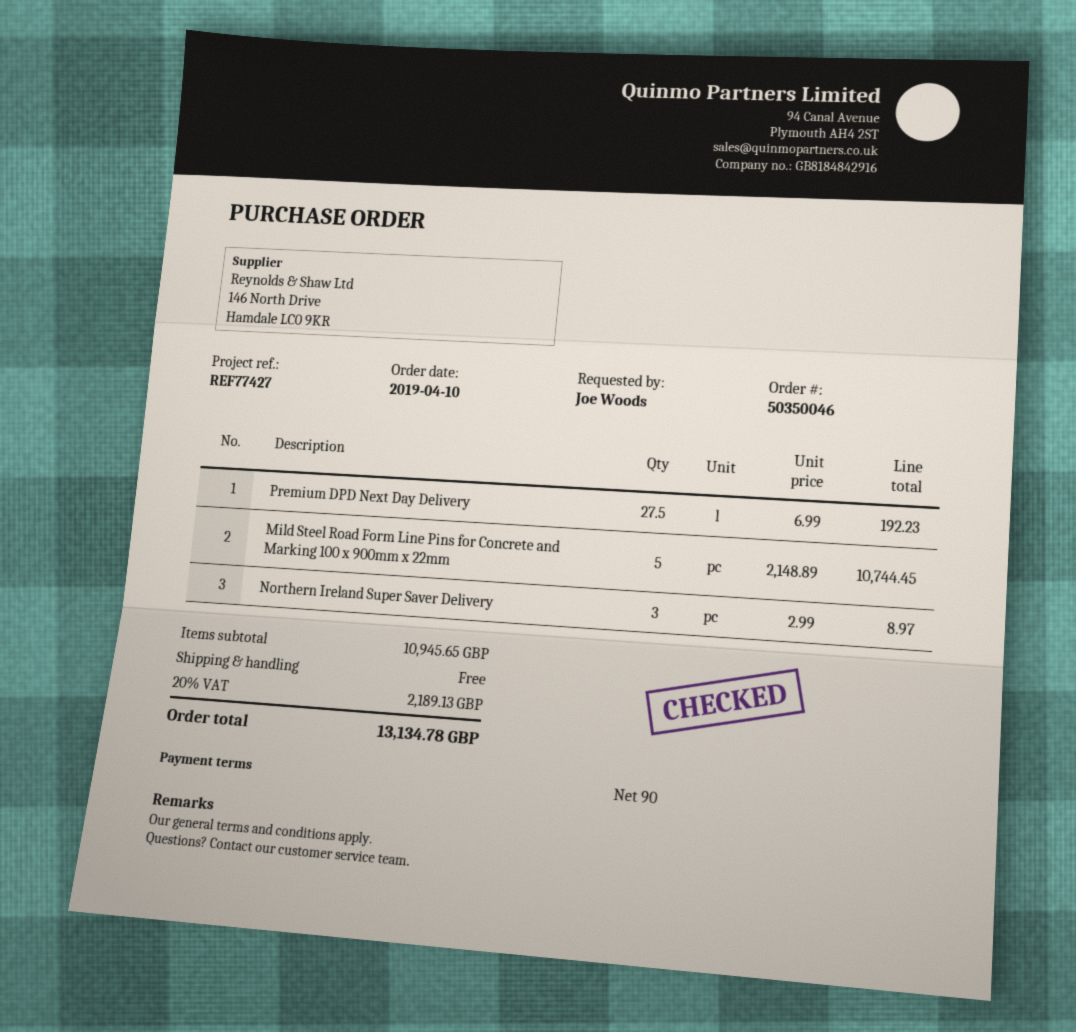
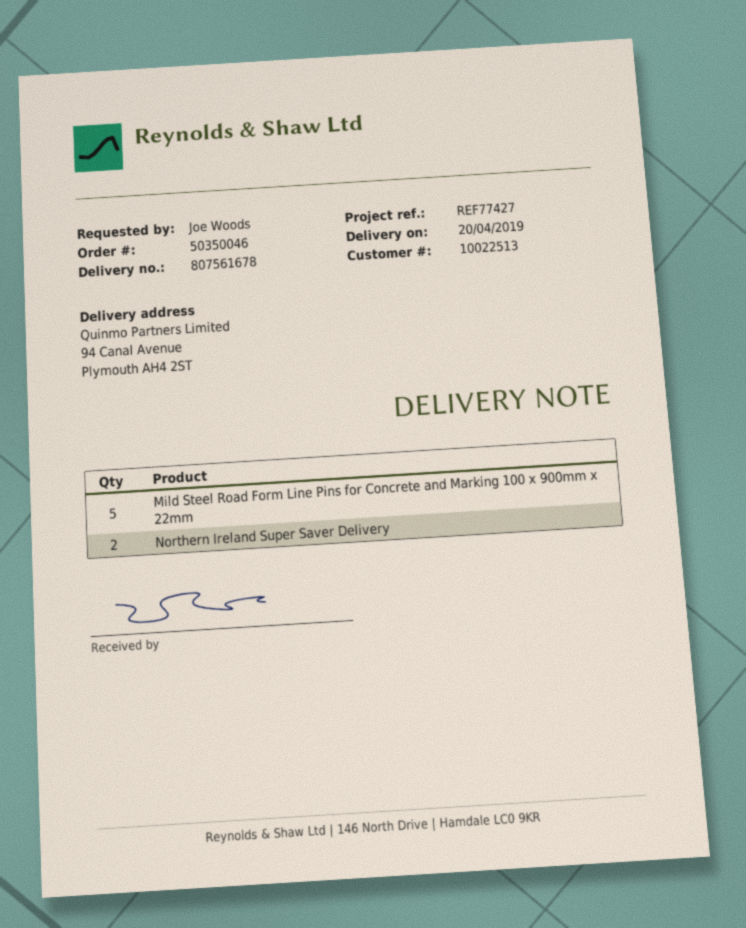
Premium DPD Next Day Delivery: 27.5 -> none
Northern Ireland Super Saver Delivery: 3 -> 2

